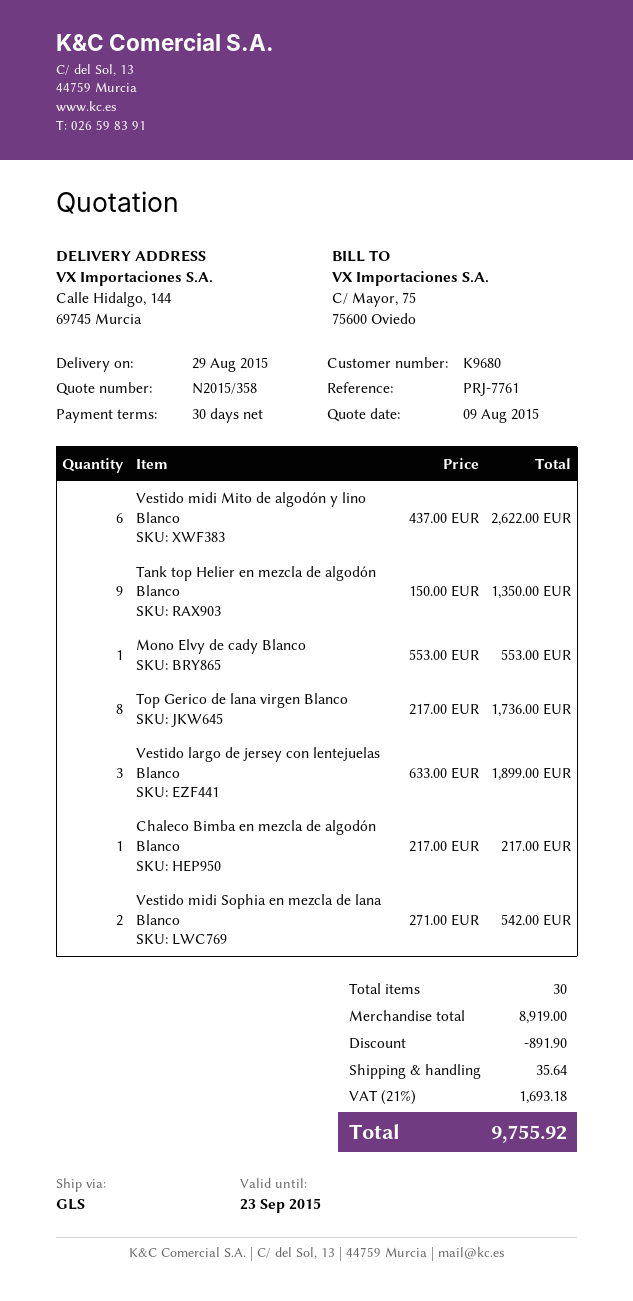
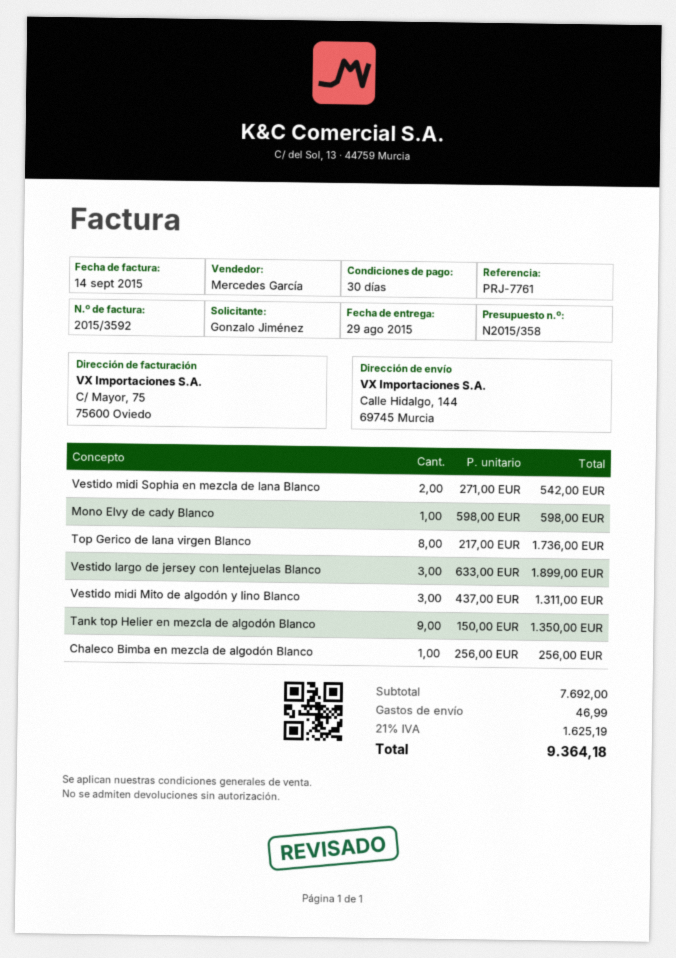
Vestido midi Mito de algodón y lino Blanco: 6 x 437.00 = 2622.00 -> 3 x 437.00 = 1311.00
Mono Elvy de cady Blanco: 1 x 553.00 = 553.00 -> 1 x 598.00 = 598.00
Chaleco Bimba en mezcla de algodón Blanco: 1 x 217.00 = 217.00 -> 1 x 256.00 = 256.00
subtotal: 8919.00 -> 7692.00
discount: 891.90 -> none
shipping: 35.64 -> 46.99
tax: 21% = 1693.18 -> 21% = 1625.19
total: 9755.92 -> 9364.18

